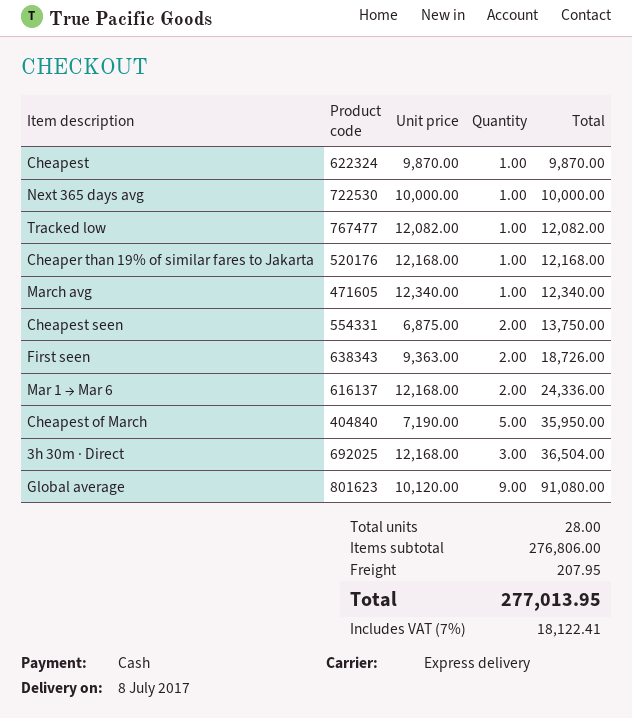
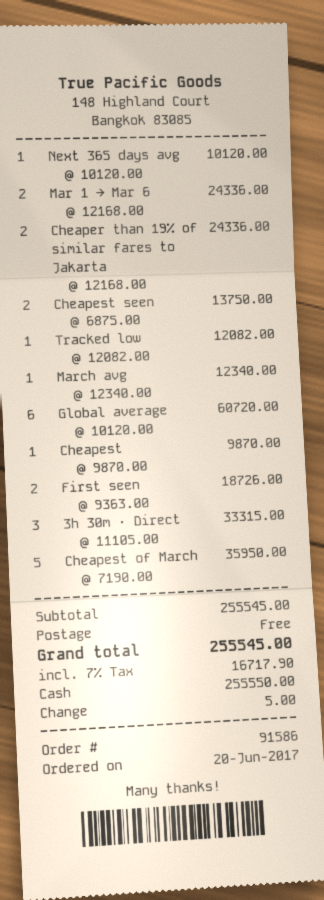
Next 365 days avg: 1 x 10000.00 = 10000.00 -> 1 x 10120.00 = 10120.00
Cheaper than 19% of similar fares to Jakarta: 1 x 12168.00 = 12168.00 -> 2 x 12168.00 = 24336.00
3h 30m · Direct: 3 x 12168.00 = 36504.00 -> 3 x 11105.00 = 33315.00
Global average: 9 x 10120.00 = 91080.00 -> 6 x 10120.00 = 60720.00
subtotal: 276806.00 -> 255545.00
shipping: 207.95 -> 0.00
tax: 7% = 18122.41 -> 7% = 16717.90
total: 277013.95 -> 255545.00

